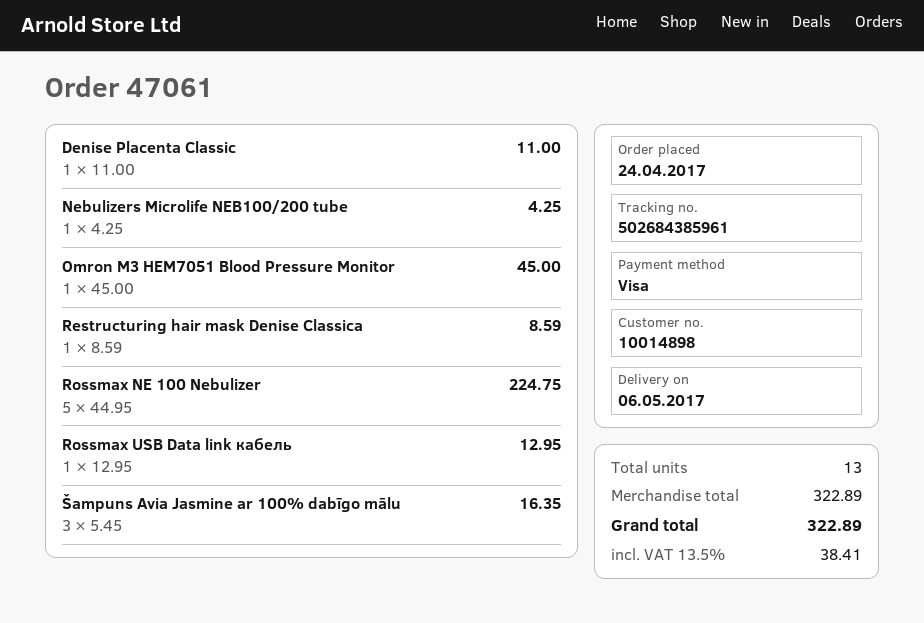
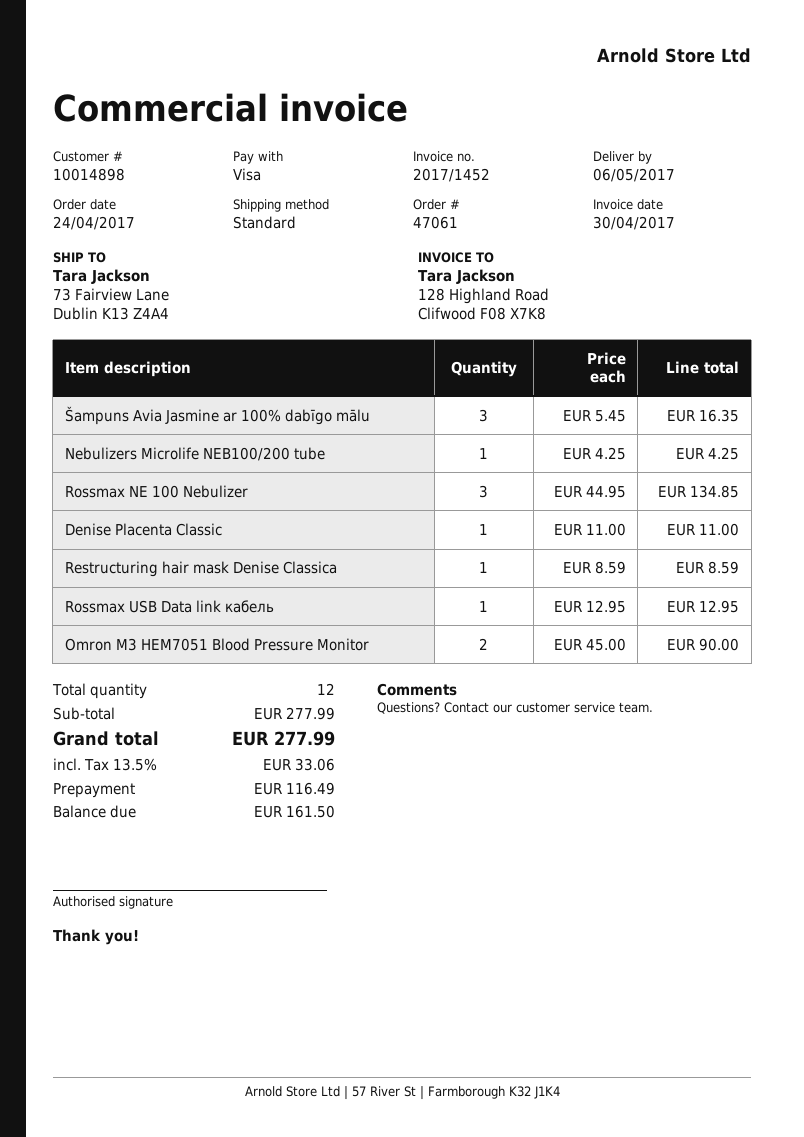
Omron M3 HEM7051 Blood Pressure Monitor: 1 x 45.00 = 45.00 -> 2 x 45.00 = 90.00
Rossmax NE 100 Nebulizer: 5 x 44.95 = 224.75 -> 3 x 44.95 = 134.85
total quantity: 13 -> 12
subtotal: 322.89 -> 277.99
tax: 13.5% = 38.41 -> 13.5% = 33.06
total: 322.89 -> 277.99

